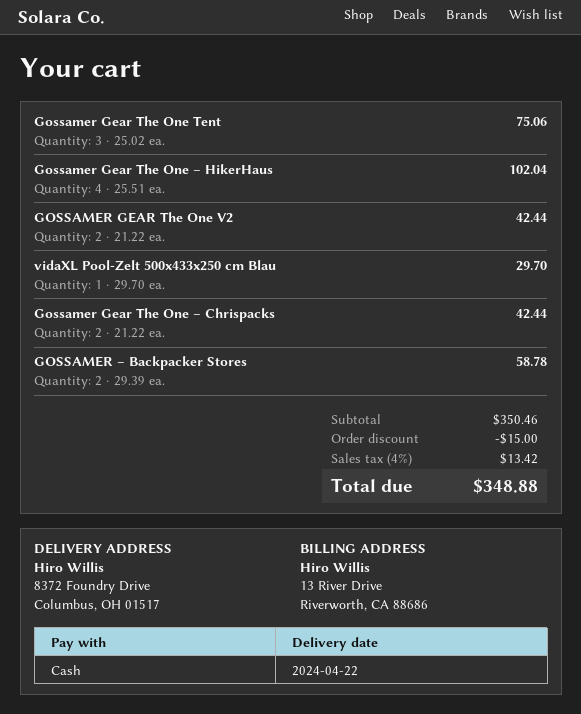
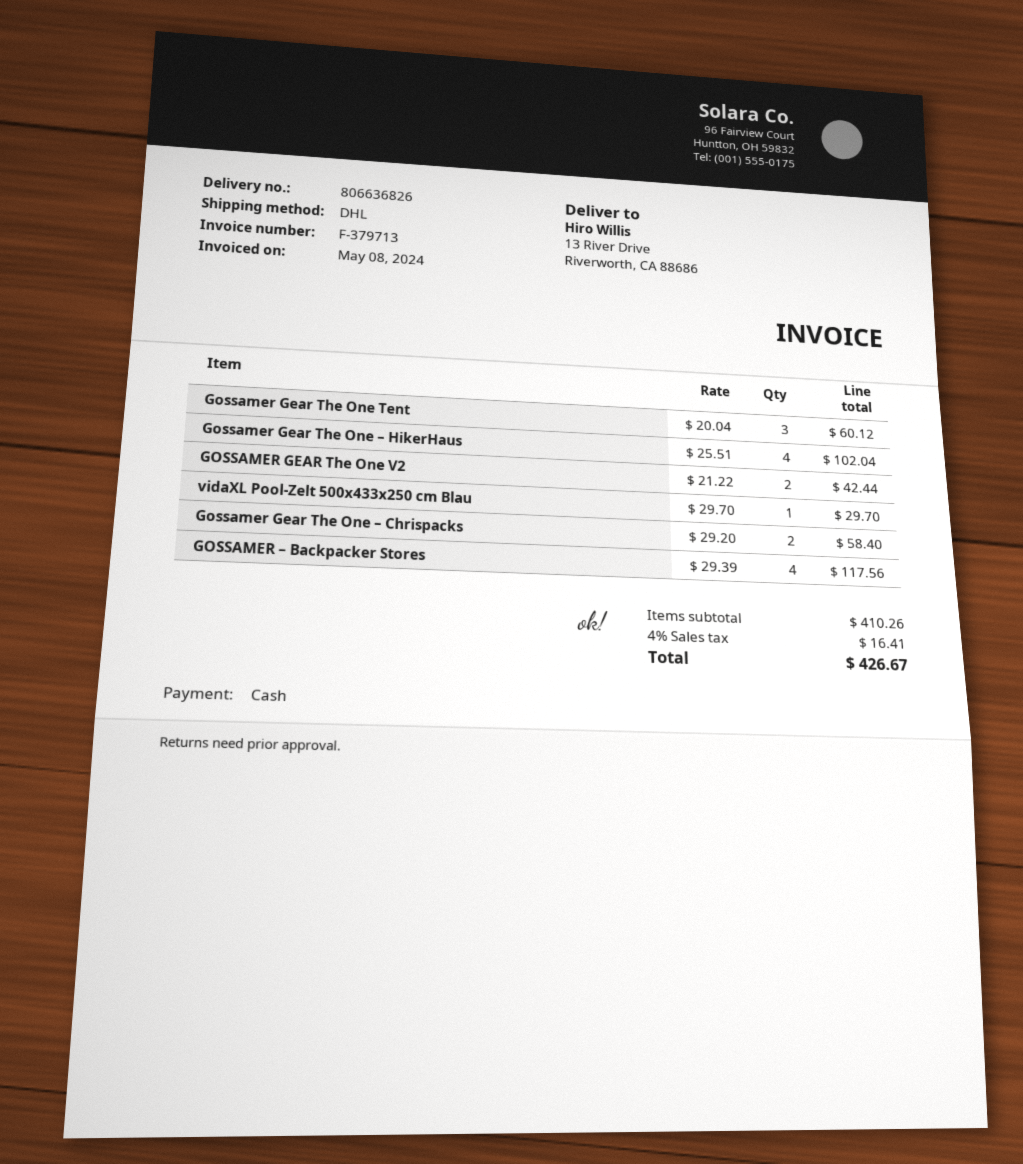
ship to: 8372 Foundry Drive, Columbus, OH 01517 -> 13 River Drive, Riverworth, CA 88686
Gossamer Gear The One Tent: 3 x 25.02 = 75.06 -> 3 x 20.04 = 60.12
Gossamer Gear The One – Chrispacks: 2 x 21.22 = 42.44 -> 2 x 29.20 = 58.40
GOSSAMER – Backpacker Stores: 2 x 29.39 = 58.78 -> 4 x 29.39 = 117.56
subtotal: 350.46 -> 410.26
discount: 15.00 -> none
tax: 4% = 13.42 -> 4% = 16.41
total: 348.88 -> 426.67

